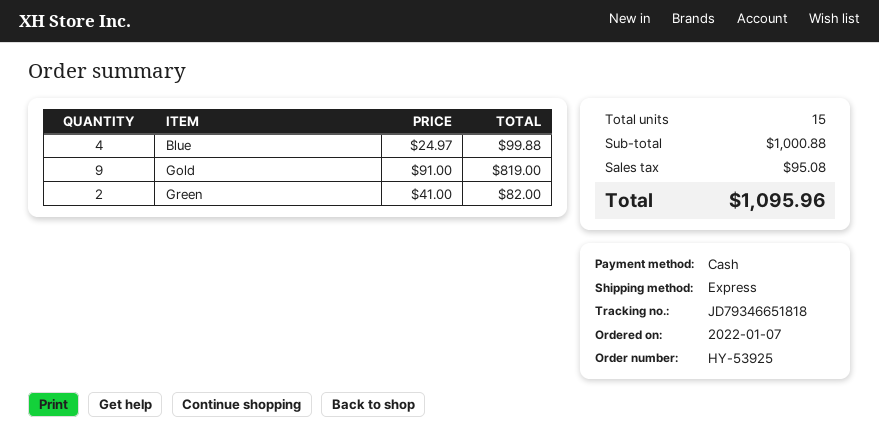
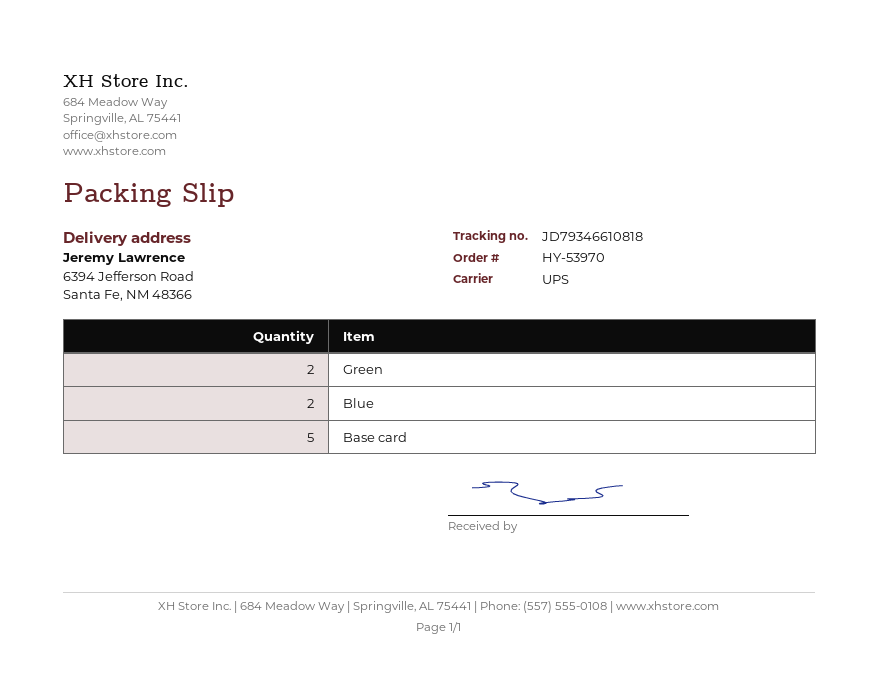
order number: HY-53925 -> HY-53970
shipping method: express -> UPS
tracking number: JD79346651818 -> JD79346610818
Blue: 4 -> 2
Gold: 9 -> none
Base card: none -> 5

